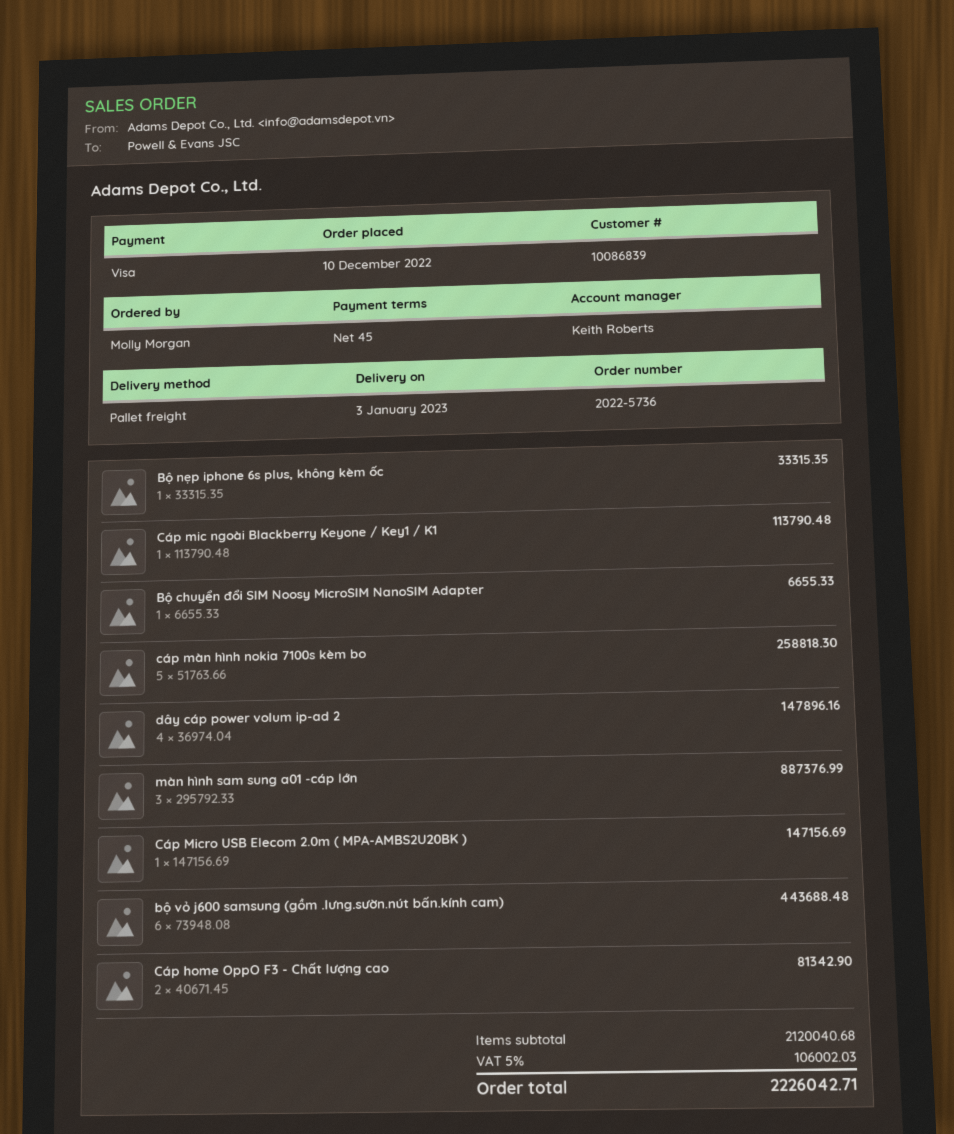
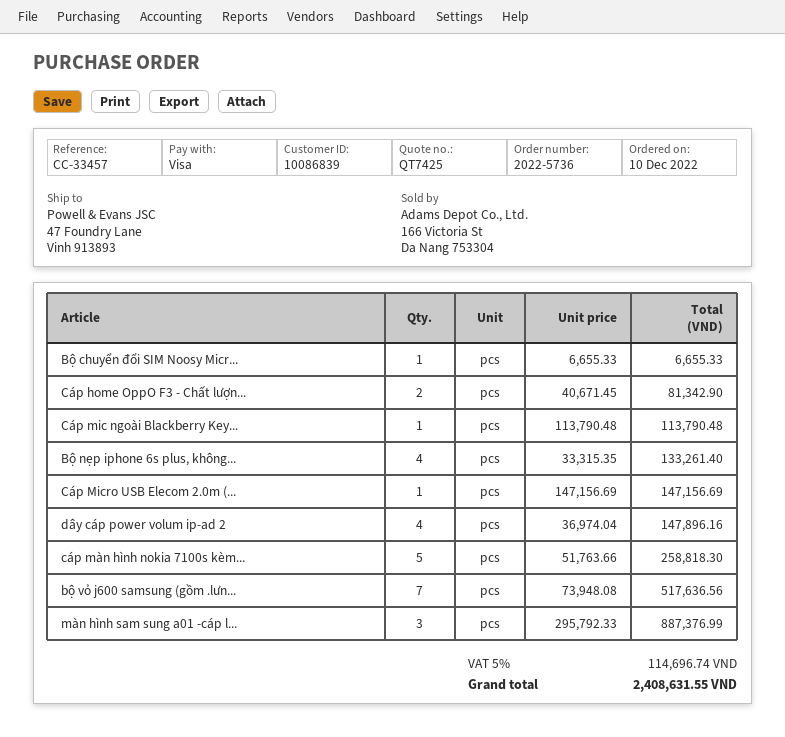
Bộ nẹp iphone 6s plus, không kèm ốc: 1 x 33315.35 = 33315.35 -> 4 x 33315.35 = 133261.40
bộ vỏ j600 samsung (gồm .lưng.sườn.nút bấn.kính cam): 6 x 73948.08 = 443688.48 -> 7 x 73948.08 = 517636.56
tax: 5% = 106002.03 -> 5% = 114696.74
total: 2226042.71 -> 2408631.55

